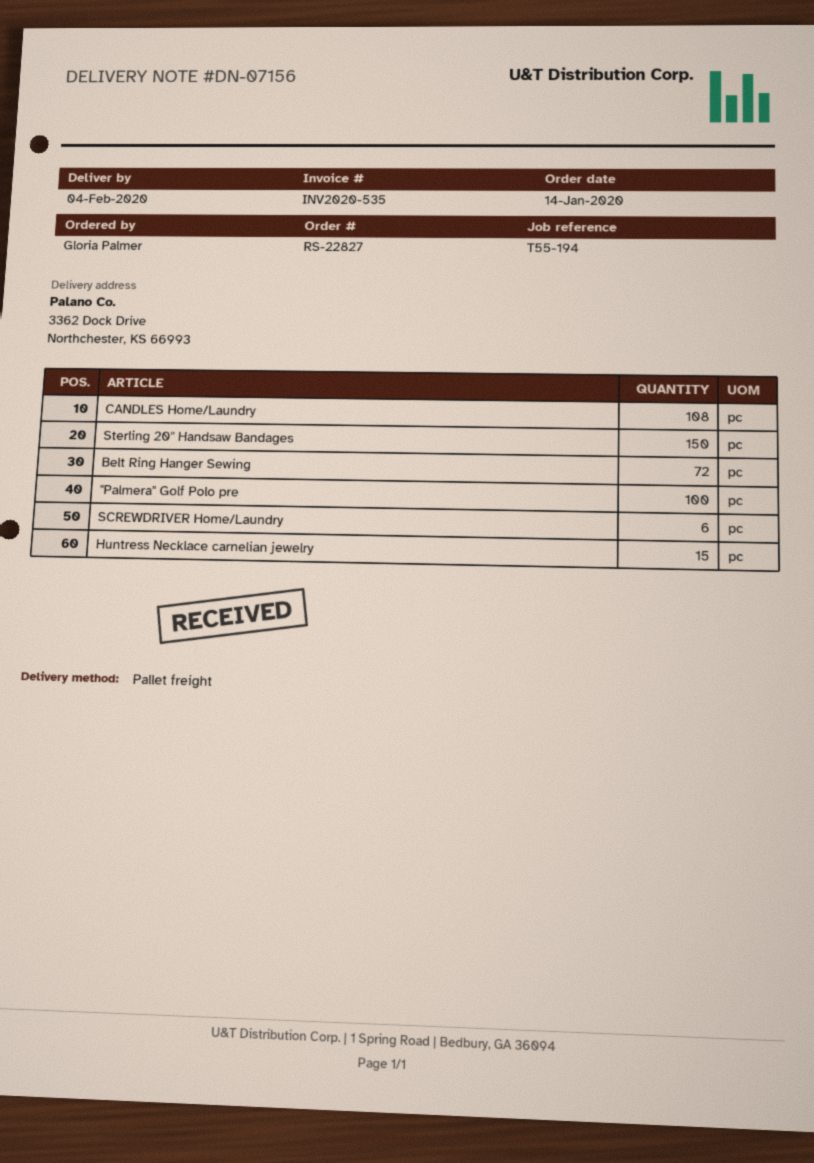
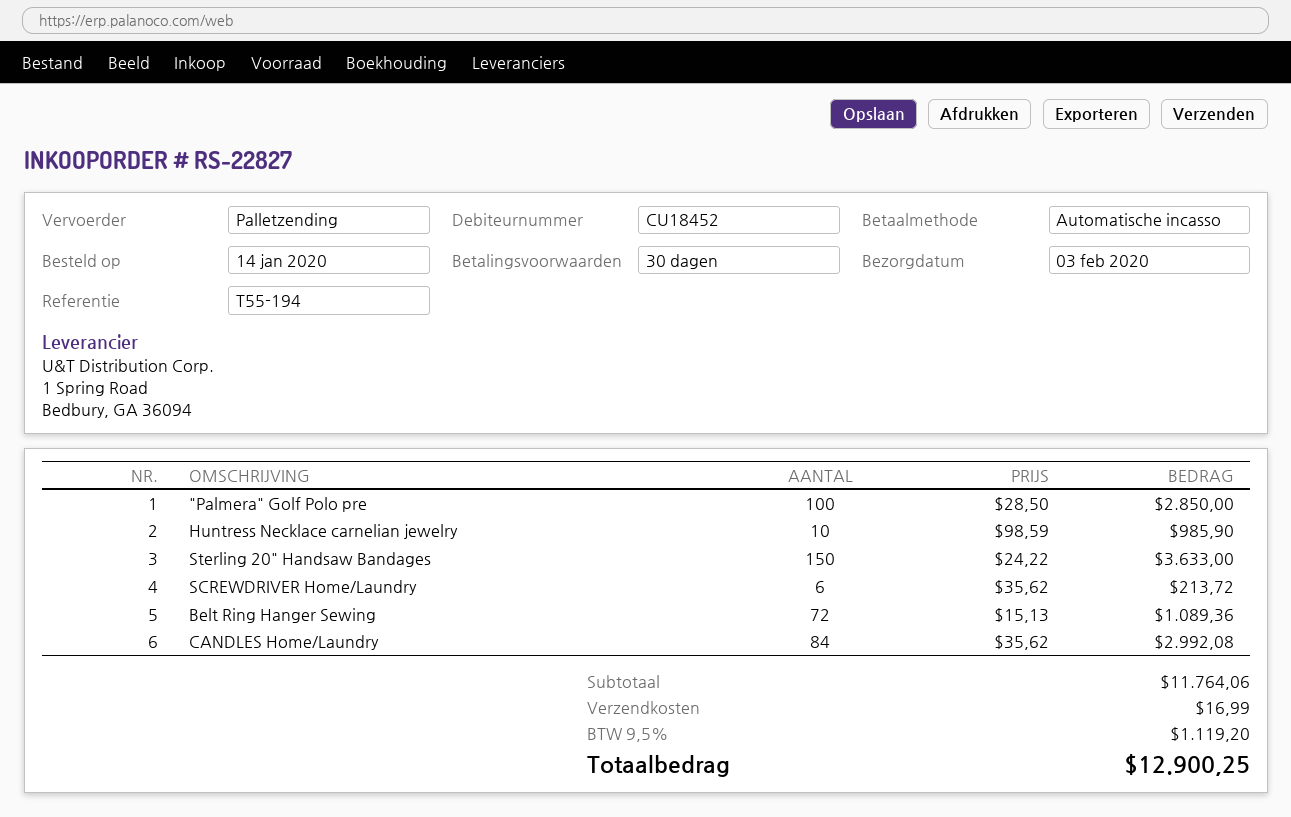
delivery date: 2020-02-04 -> 2020-02-03
CANDLES Home/Laundry: 108 -> 84
Huntress Necklace carnelian jewelry: 15 -> 10

